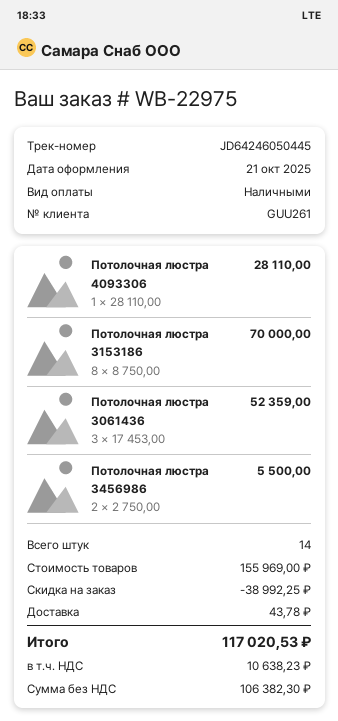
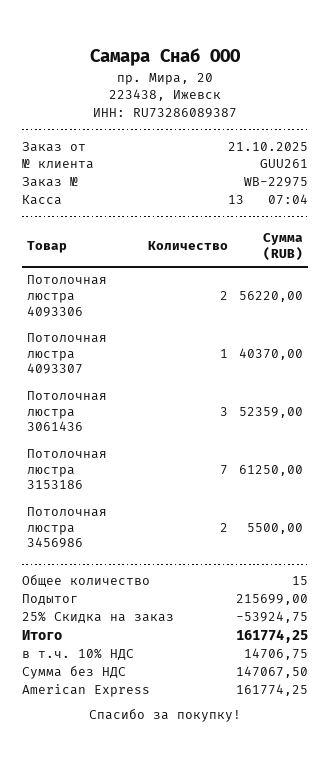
payment method: cash -> American Express
Потолочная люстра 4093306: 1 for 28110.00 -> 2 for 56220.00
Потолочная люстра 3153186: 8 for 70000.00 -> 7 for 61250.00
Потолочная люстра 4093307: none -> 1 for 40370.00
total quantity: 14 -> 15
subtotal: 155969.00 -> 215699.00
discount: 38992.25 -> 53924.75
shipping: 43.78 -> none
net: 106382.30 -> 147067.50
tax: 10638.23 -> 14706.75
total: 117020.53 -> 161774.25

